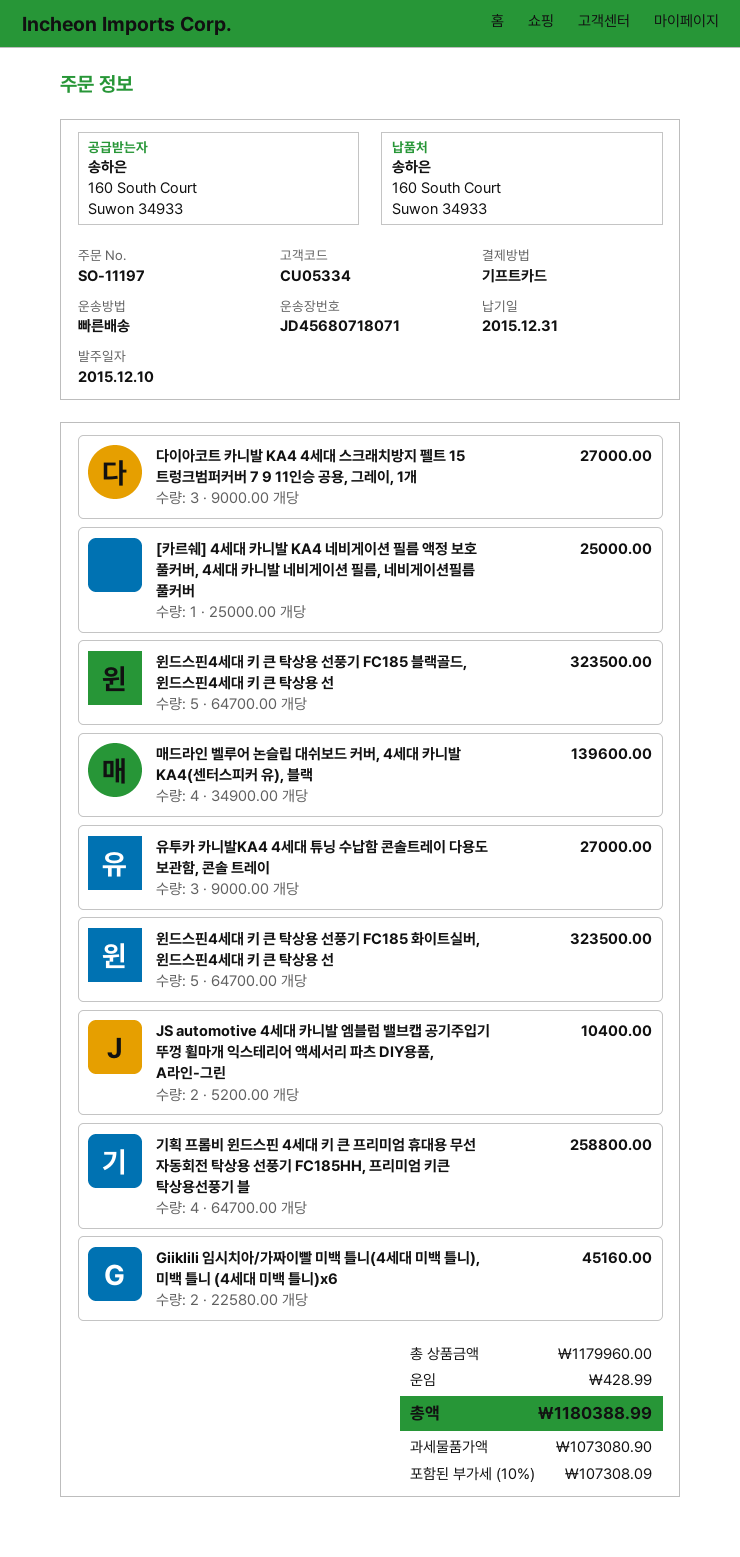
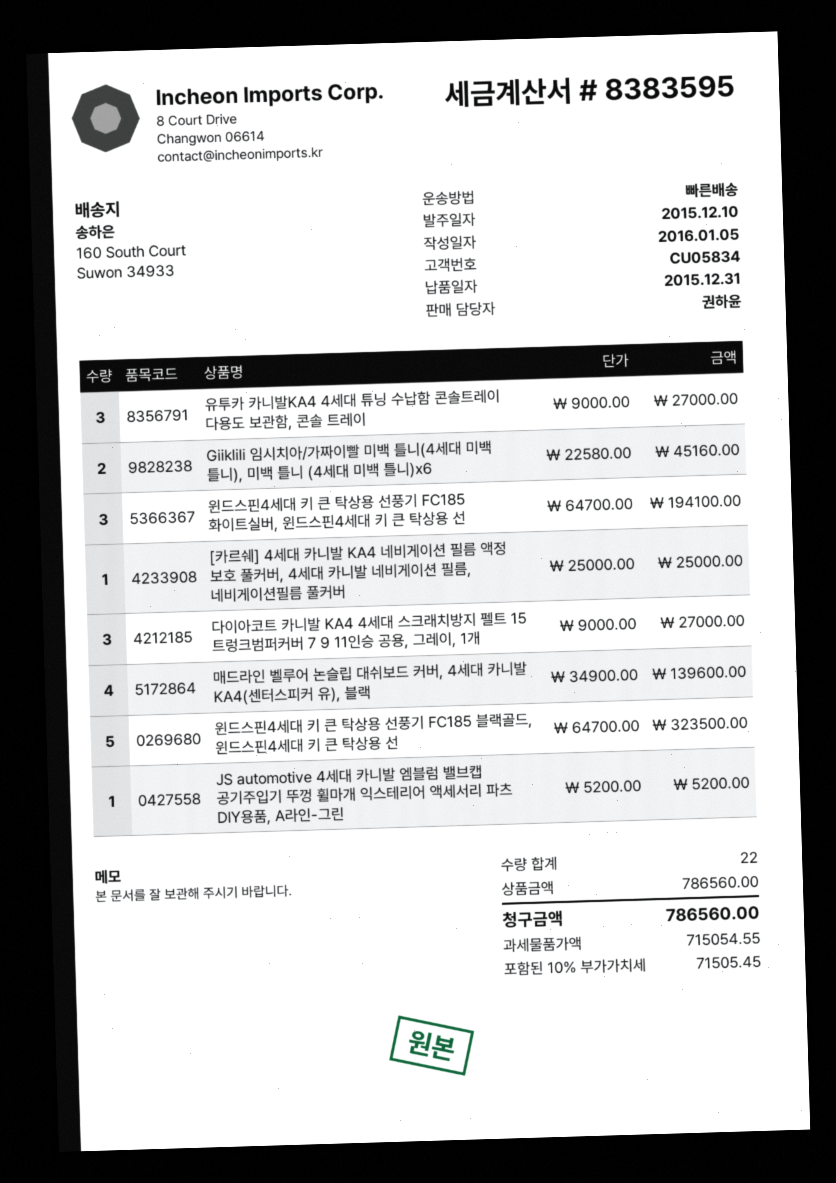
customer number: CU05334 -> CU05834
윈드스핀4세대 키 큰 탁상용 선풍기 FC185 화이트실버, 윈드스핀4세대 키 큰 탁상용 선: 5 x 64700.00 = 323500.00 -> 3 x 64700.00 = 194100.00
JS automotive 4세대 카니발 엠블럼 밸브캡 공기주입기 뚜껑 휠마개 익스테리어 액세서리 파츠 DIY용품, A라인-그린: 2 x 5200.00 = 10400.00 -> 1 x 5200.00 = 5200.00
기획 프롬비 윈드스핀 4세대 키 큰 프리미엄 휴대용 무선 자동회전 탁상용 선풍기 FC185HH, 프리미엄 키큰 탁상용선풍기 블: 4 x 64700.00 = 258800.00 -> none
subtotal: 1179960.00 -> 786560.00
shipping: 428.99 -> none
net: 1073080.90 -> 715054.55
tax: 10% = 107308.09 -> 10% = 71505.45
total: 1180388.99 -> 786560.00

